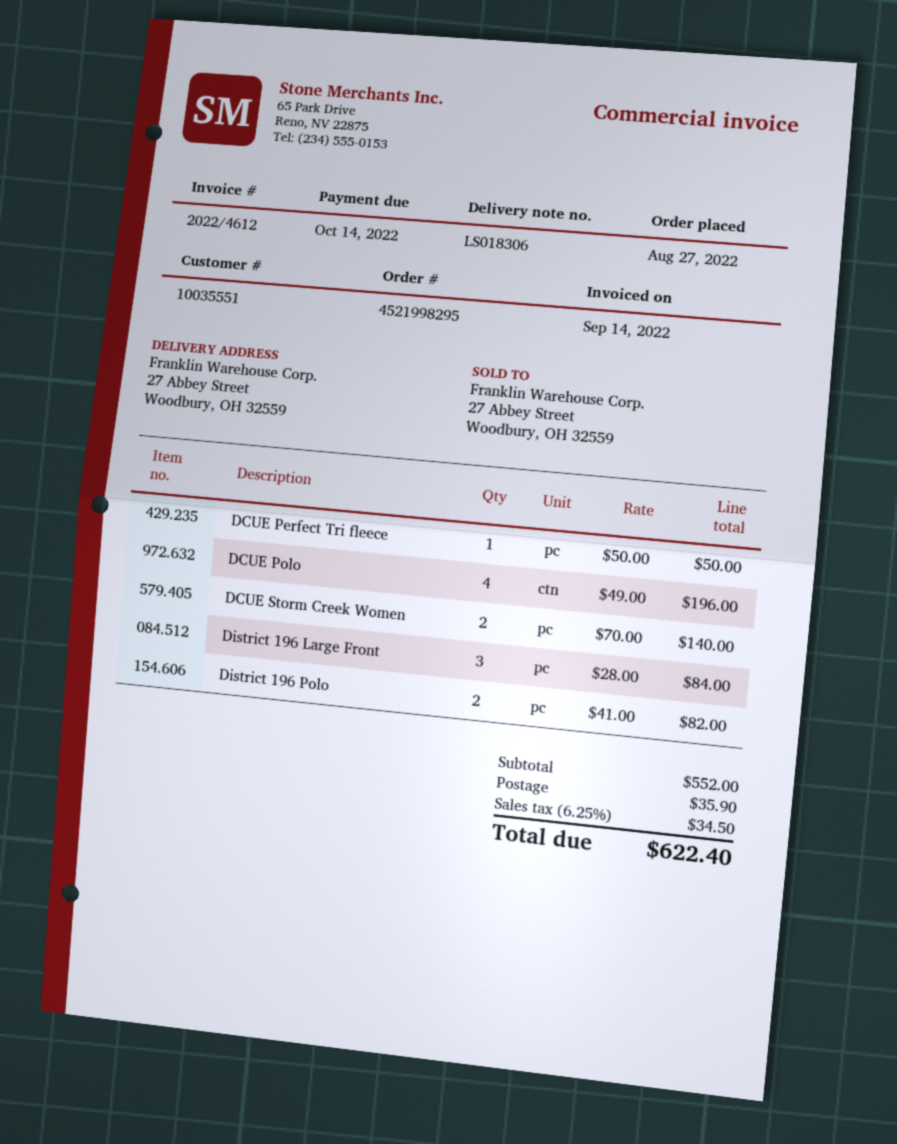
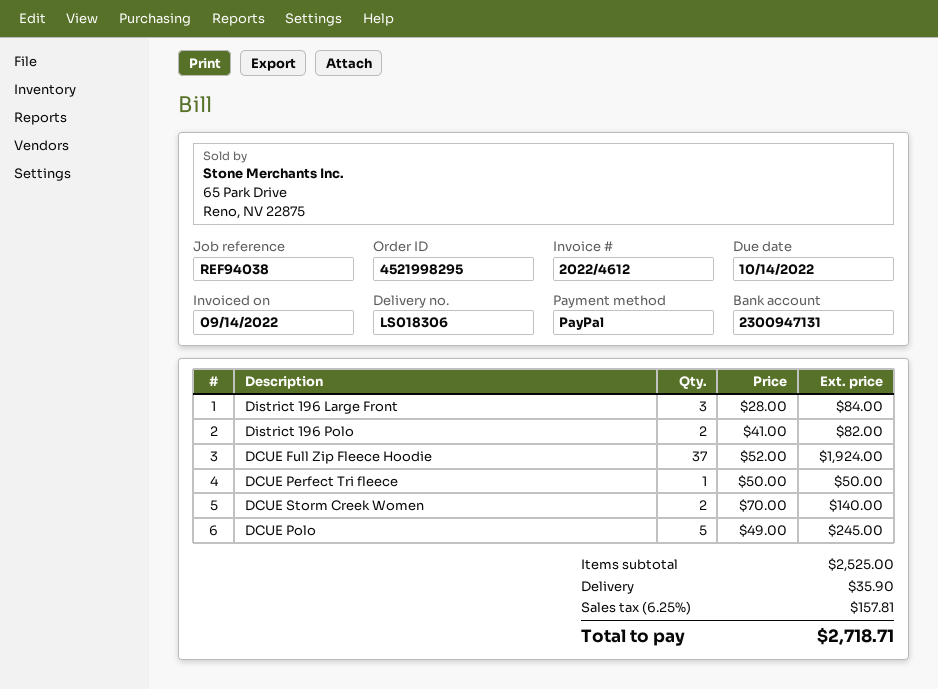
DCUE Polo: 4 x 49.00 = 196.00 -> 5 x 49.00 = 245.00
DCUE Full Zip Fleece Hoodie: none -> 37 x 52.00 = 1924.00
subtotal: 552.00 -> 2525.00
tax: 6.25% = 34.50 -> 6.25% = 157.81
total: 622.40 -> 2718.71

